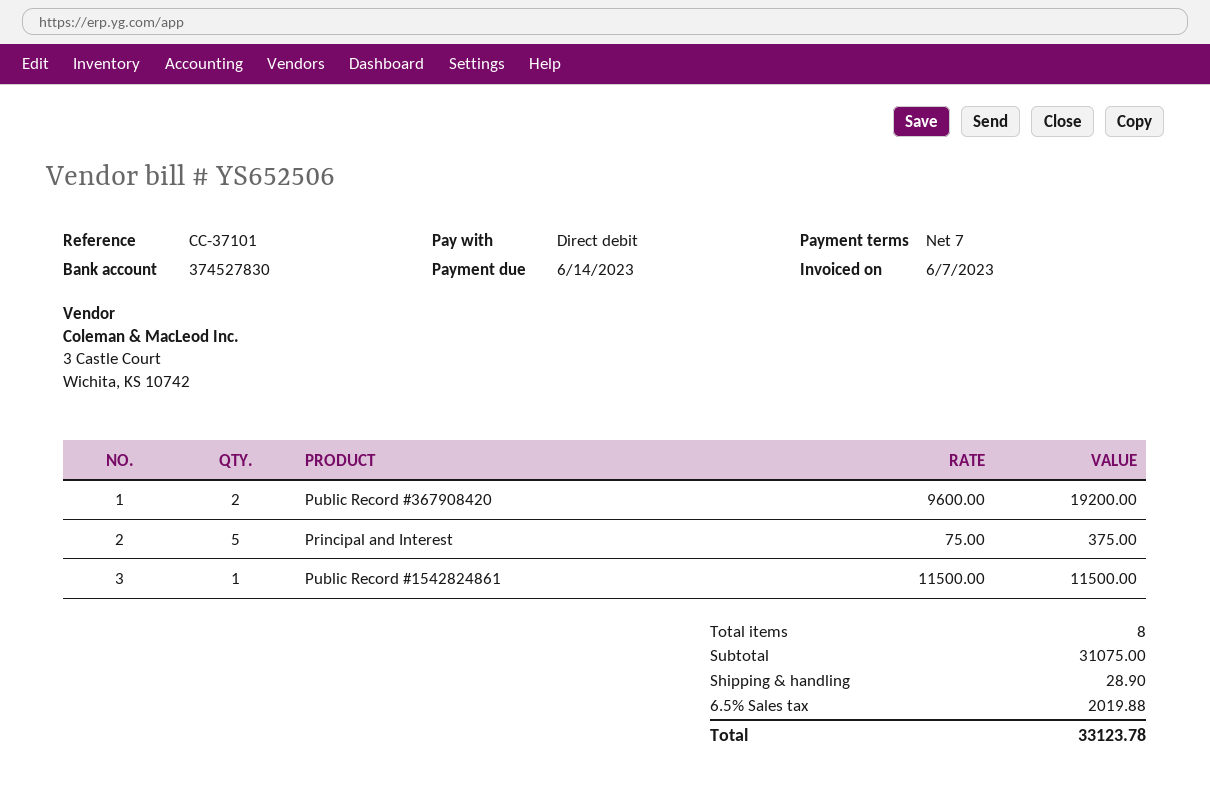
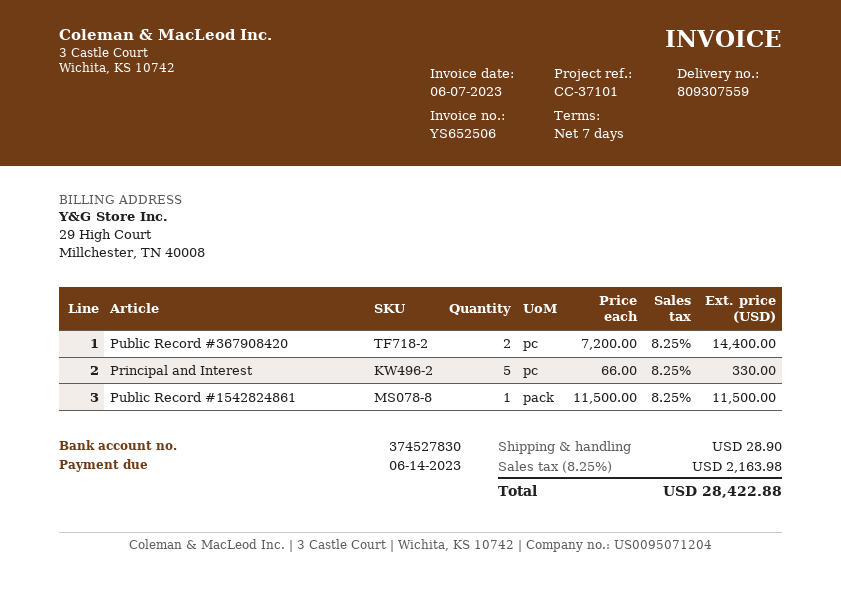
Public Record #367908420: 2 x 9600.00 = 19200.00 -> 2 x 7200.00 = 14400.00
Principal and Interest: 5 x 75.00 = 375.00 -> 5 x 66.00 = 330.00
tax: 6.5% = 2019.88 -> 8.25% = 2163.98
total: 33123.78 -> 28422.88

